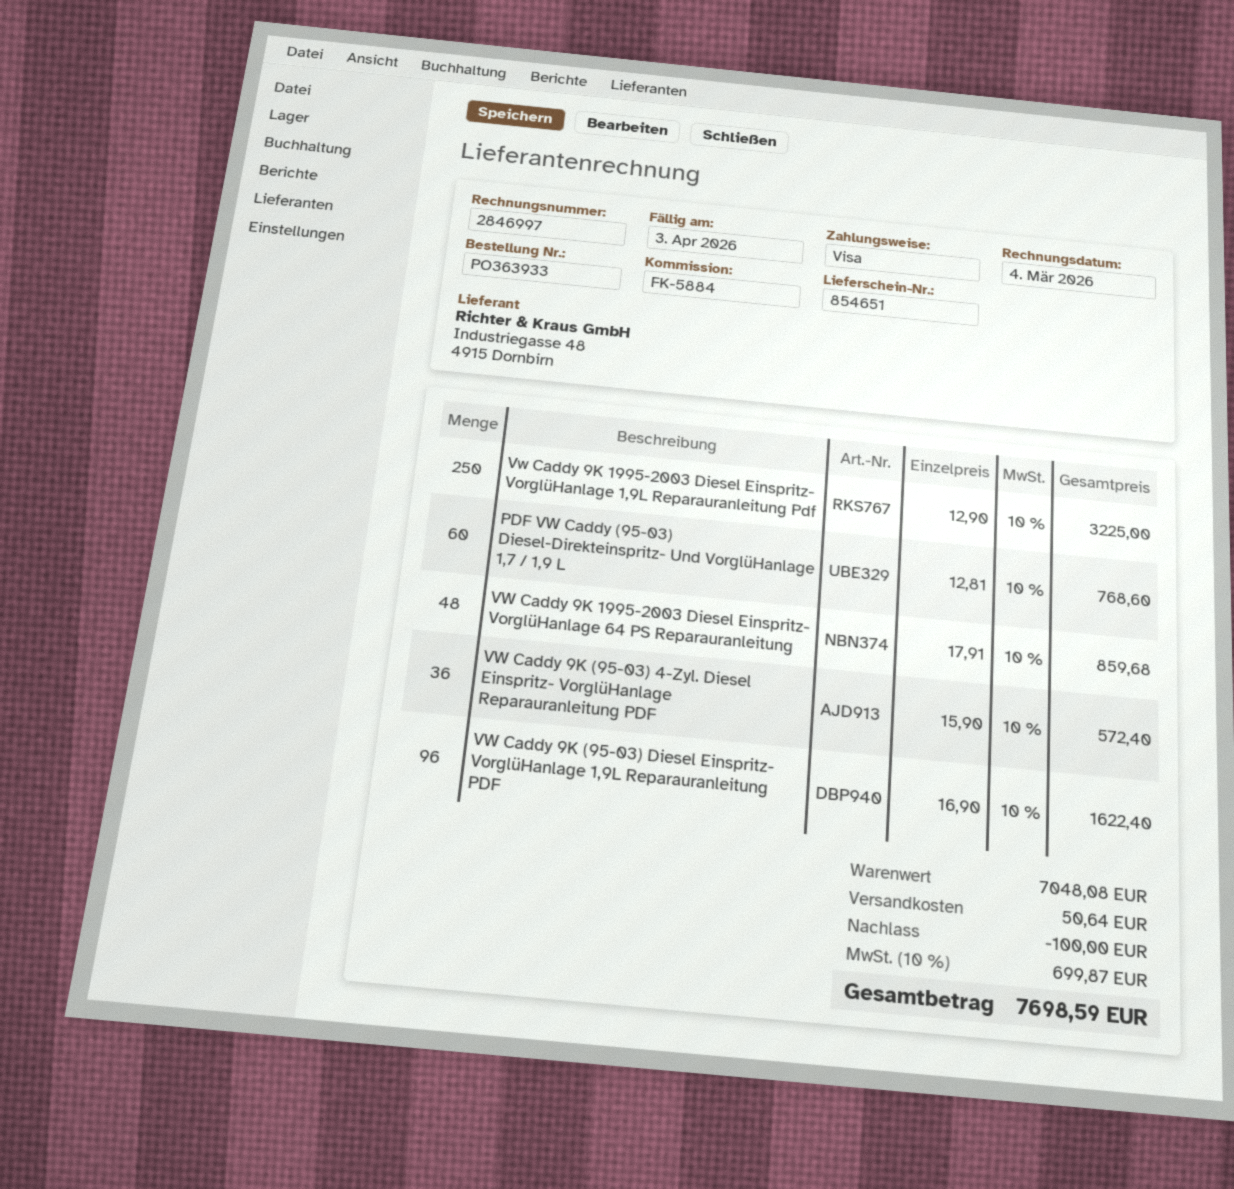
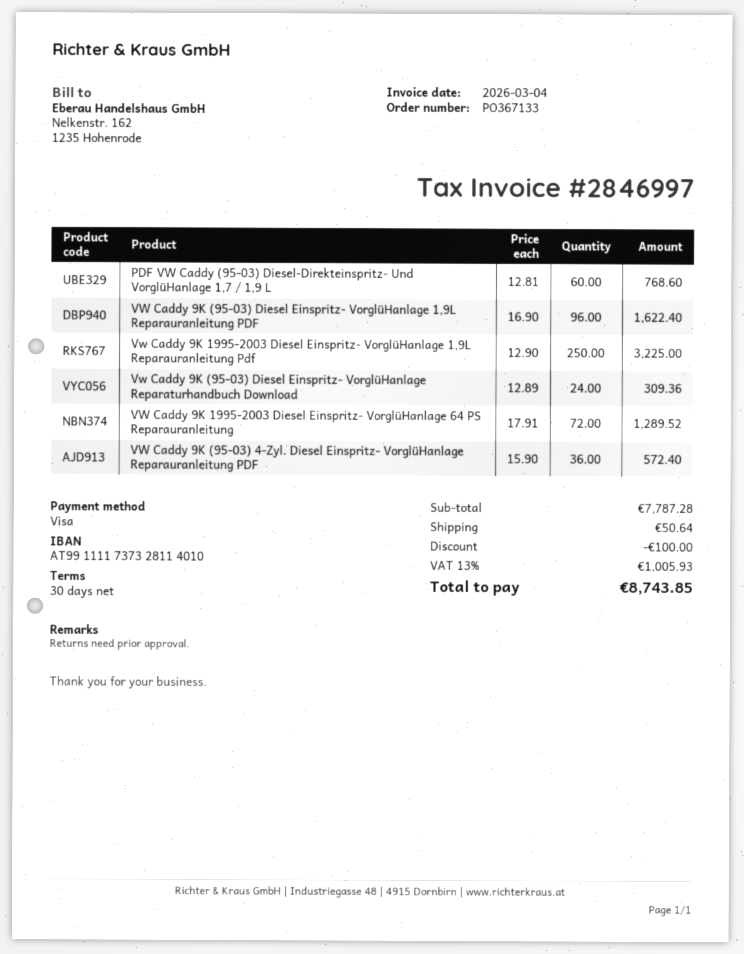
order number: PO363933 -> PO367133
VW Caddy 9K 1995-2003 Diesel Einspritz- VorglüHanlage 64 PS Reparauranleitung: 48 x 17.91 = 859.68 -> 72 x 17.91 = 1289.52
Vw Caddy 9K (95-03) Diesel Einspritz- VorglüHanlage Reparaturhandbuch Download: none -> 24 x 12.89 = 309.36
subtotal: 7048.08 -> 7787.28
tax: 10% = 699.87 -> 13% = 1005.93
total: 7698.59 -> 8743.85

